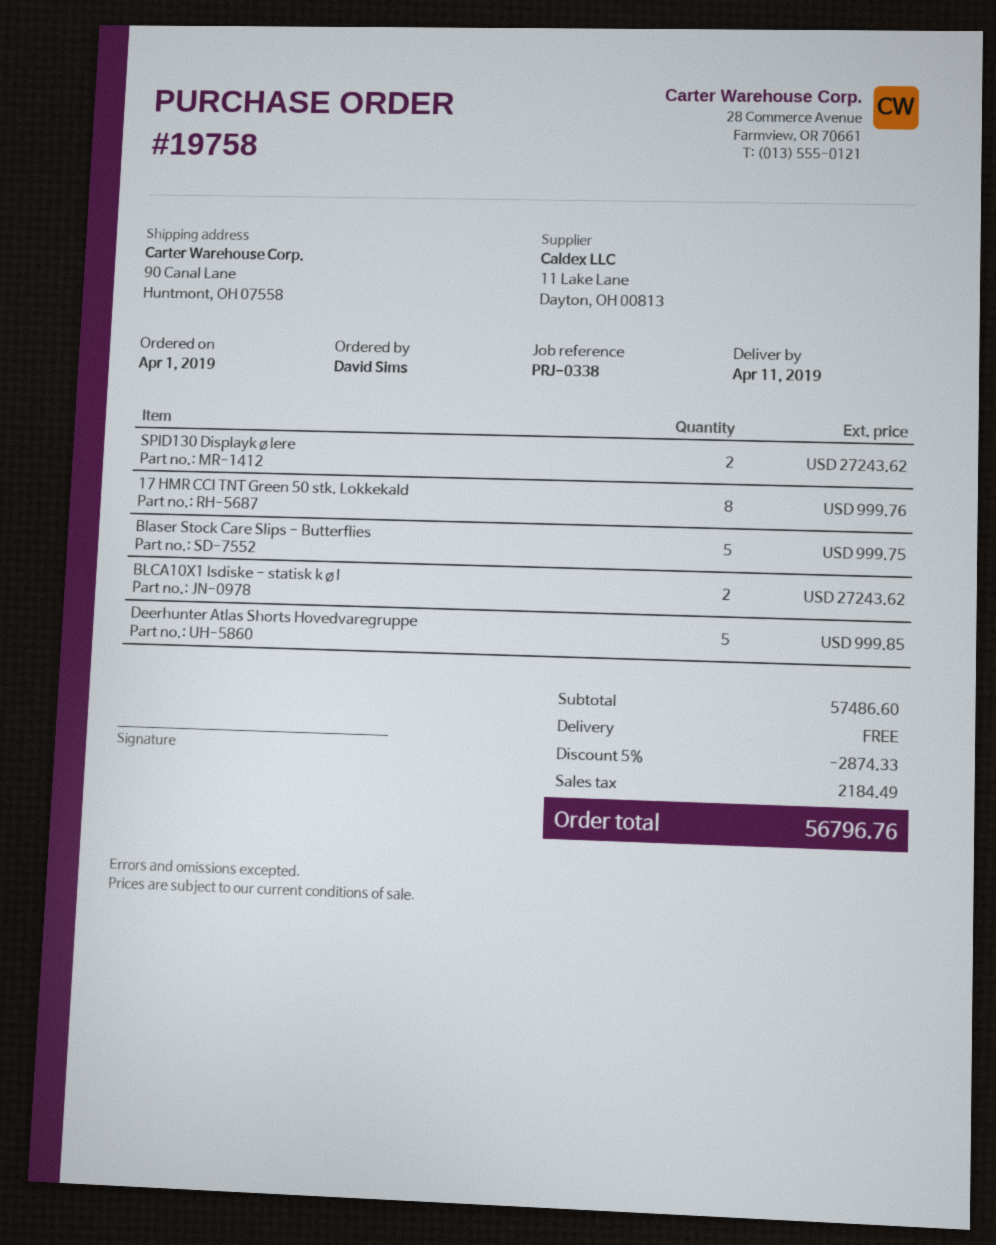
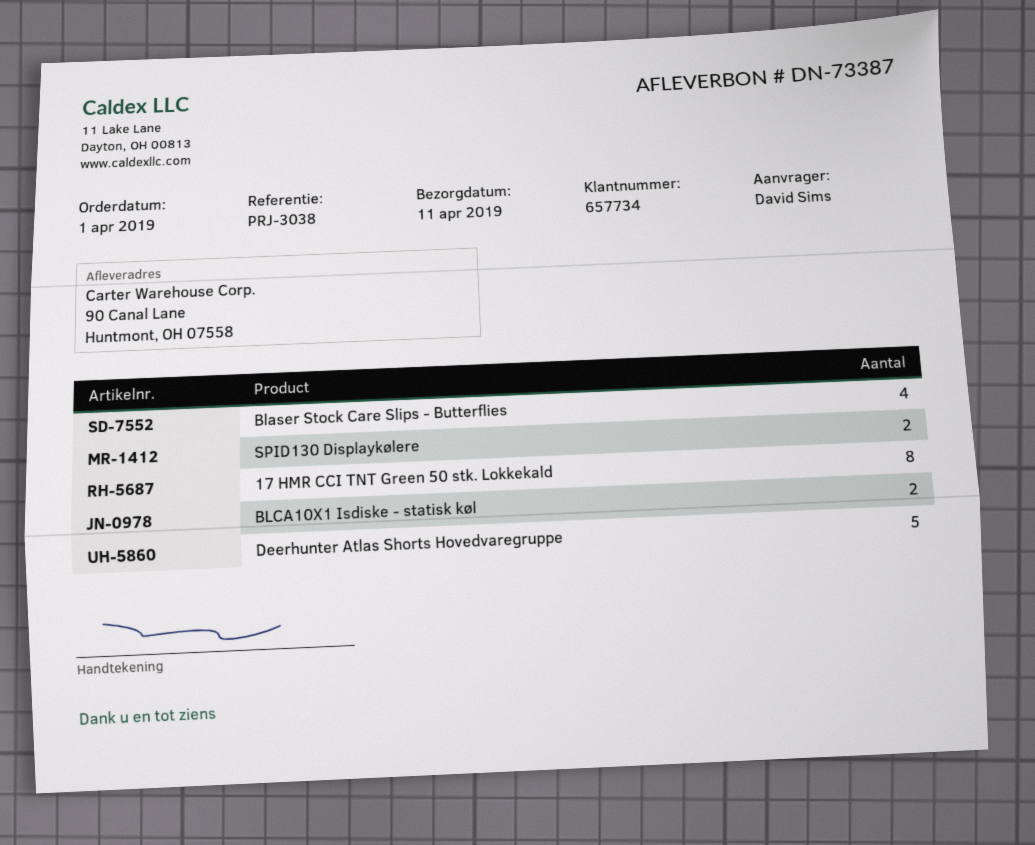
reference: PRJ-0338 -> PRJ-3038
Blaser Stock Care Slips - Butterflies: 5 -> 4

